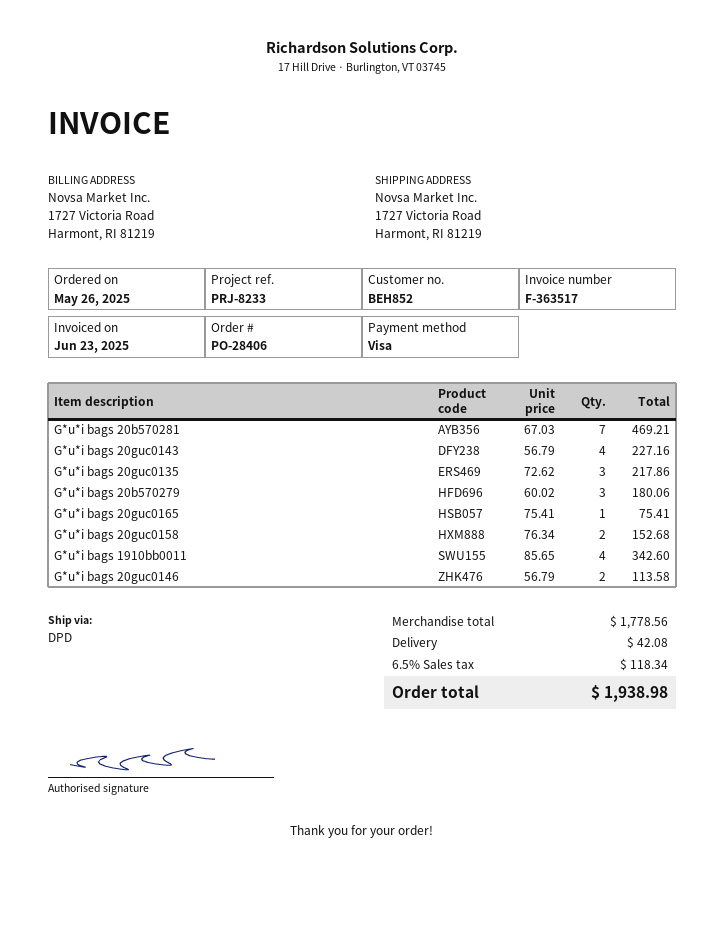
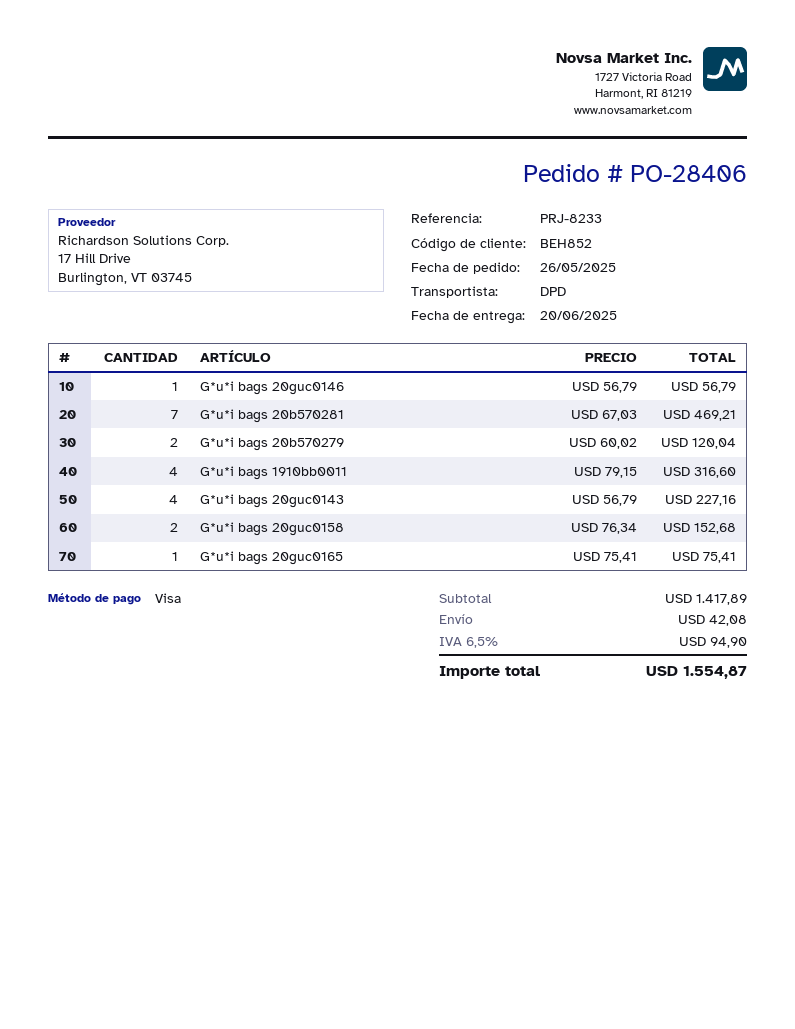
G*u*i bags 20guc0135: 3 x 72.62 = 217.86 -> none
G*u*i bags 20b570279: 3 x 60.02 = 180.06 -> 2 x 60.02 = 120.04
G*u*i bags 1910bb0011: 4 x 85.65 = 342.60 -> 4 x 79.15 = 316.60
G*u*i bags 20guc0146: 2 x 56.79 = 113.58 -> 1 x 56.79 = 56.79
subtotal: 1778.56 -> 1417.89
tax: 6.5% = 118.34 -> 6.5% = 94.90
total: 1938.98 -> 1554.87

